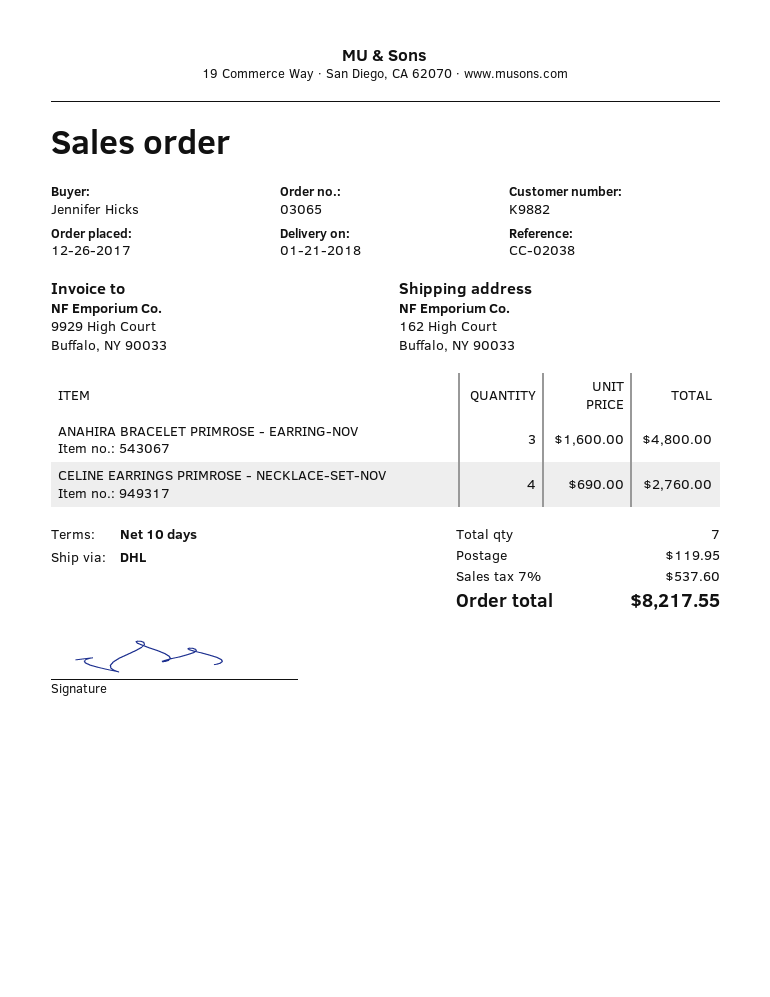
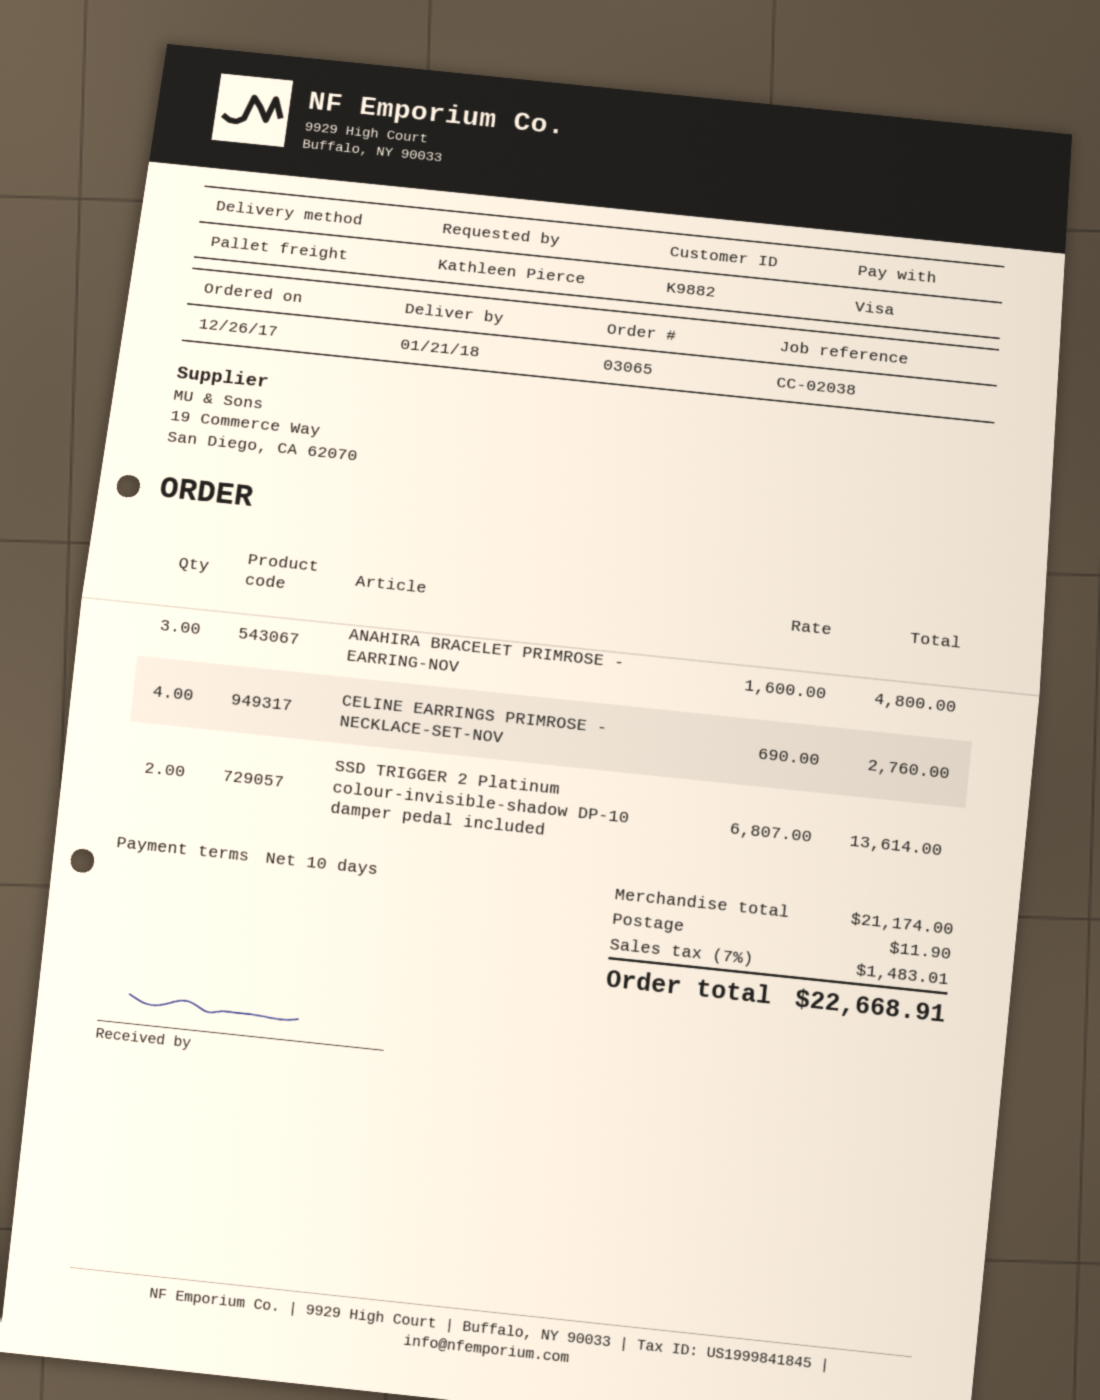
ordered by: Jennifer Hicks -> Kathleen Pierce
shipping method: DHL -> pallet freight
SSD TRIGGER 2 Platinum colour-invisible-shadow DP-10 damper pedal included: none -> 2 x 6807.00 = 13614.00
shipping: 119.95 -> 11.90
tax: 7% = 537.60 -> 7% = 1483.01
total: 8217.55 -> 22668.91

